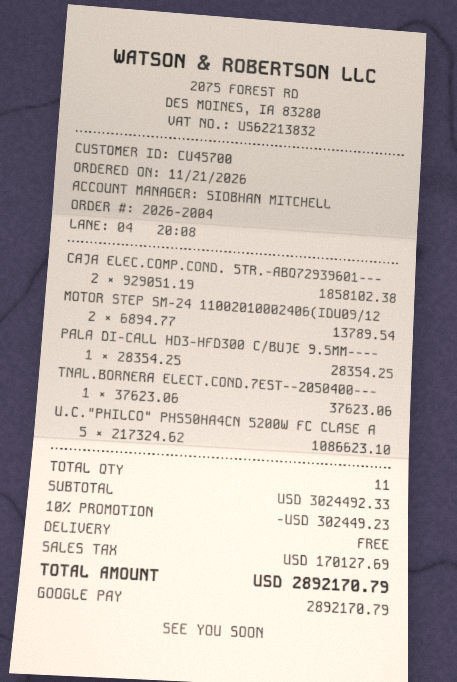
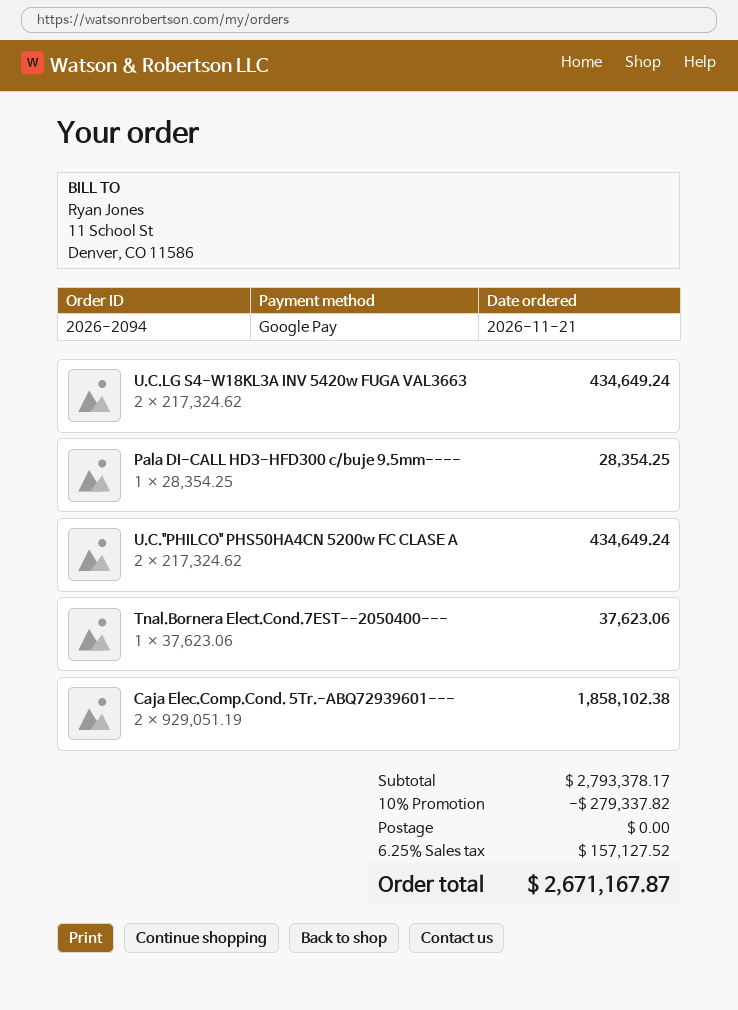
order number: 2026-2004 -> 2026-2094
MOTOR STEP SM-24 11002010002406(IDU09/12: 2 x 6894.77 = 13789.54 -> none
U.C."PHILCO" PHS50HA4CN 5200W FC CLASE A: 5 x 217324.62 = 1086623.10 -> 2 x 217324.62 = 434649.24
U.C.LG S4-W18KL3A INV 5420w FUGA VAL3663: none -> 2 x 217324.62 = 434649.24
subtotal: 3024492.33 -> 2793378.17
discount: 10% = 302449.23 -> 10% = 279337.82
tax: 170127.69 -> 157127.52
total: 2892170.79 -> 2671167.87

